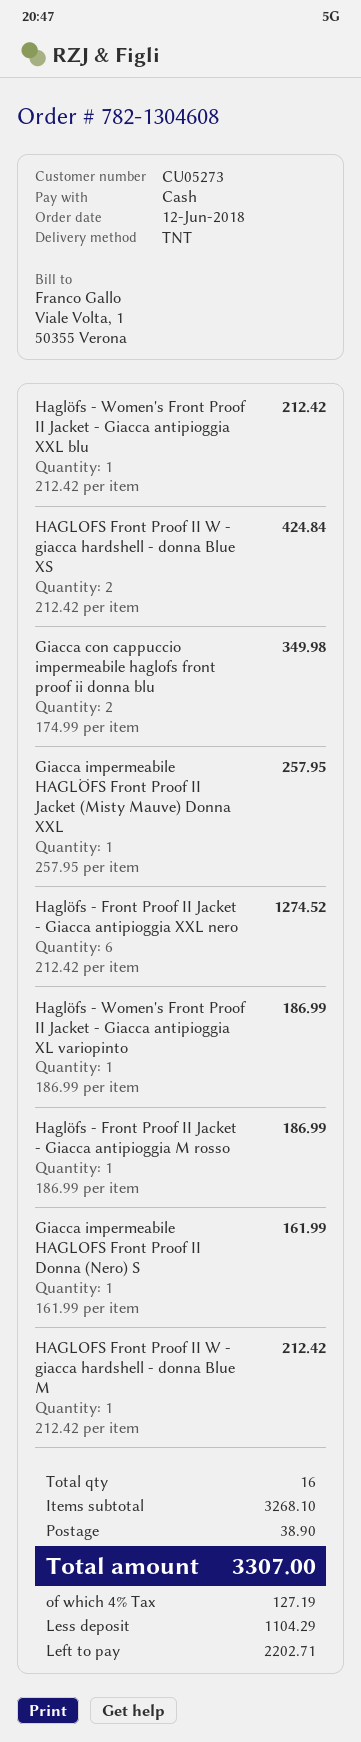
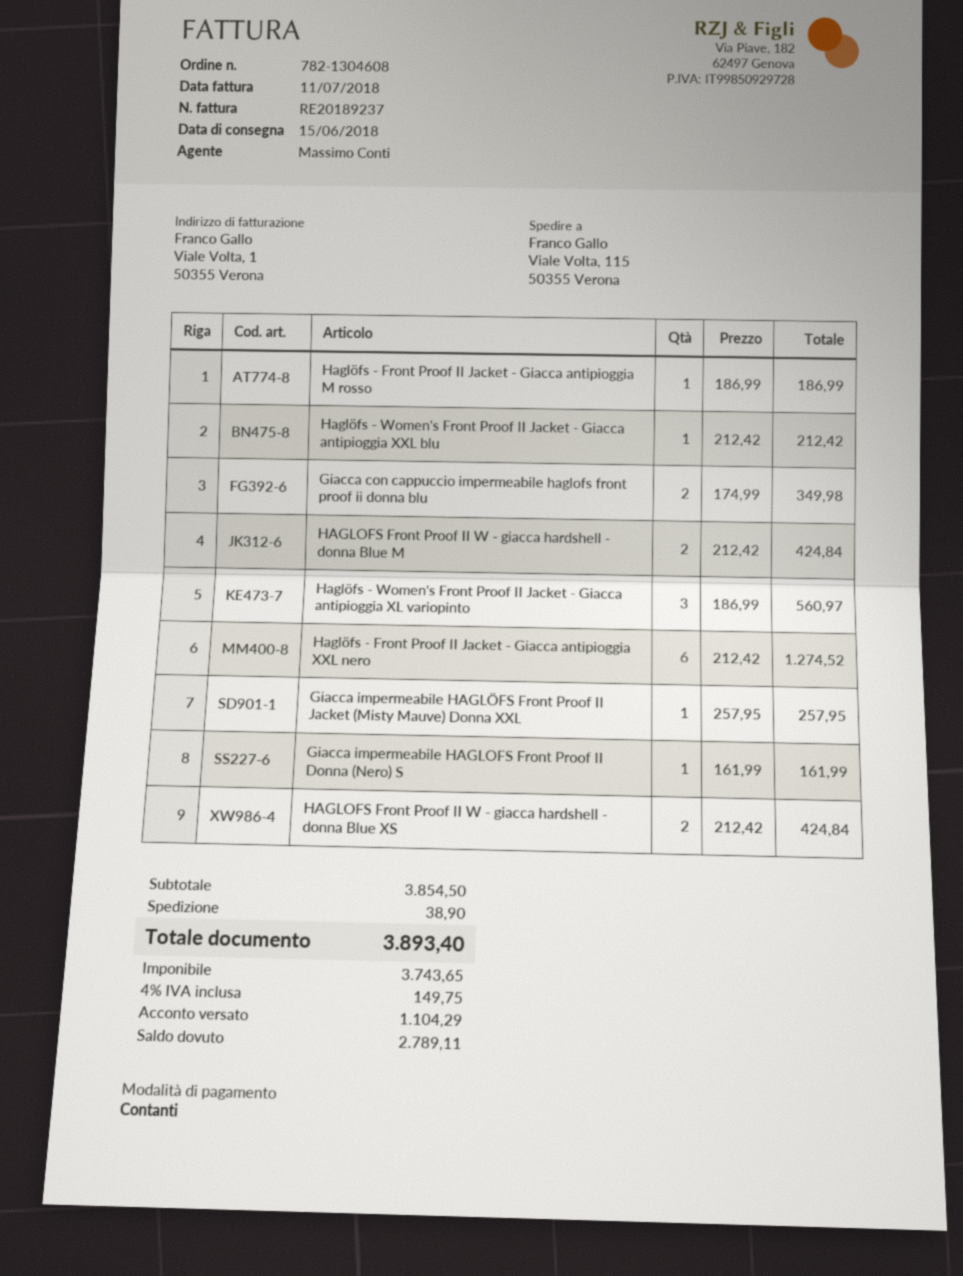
Haglöfs - Women's Front Proof II Jacket - Giacca antipioggia XL variopinto: 1 x 186.99 = 186.99 -> 3 x 186.99 = 560.97
HAGLOFS Front Proof II W - giacca hardshell - donna Blue M: 1 x 212.42 = 212.42 -> 2 x 212.42 = 424.84
subtotal: 3268.10 -> 3854.50
tax: 4% = 127.19 -> 4% = 149.75
total: 3307.00 -> 3893.40
balance: 2202.71 -> 2789.11

